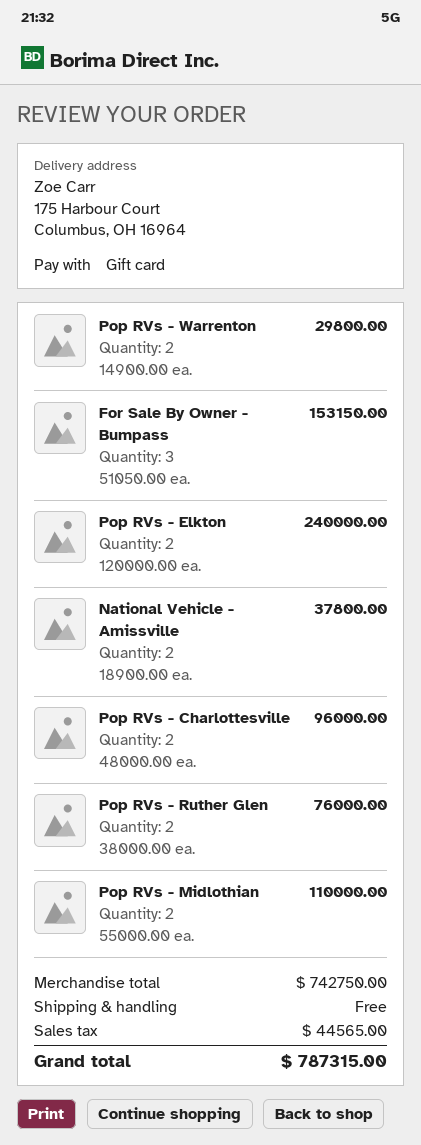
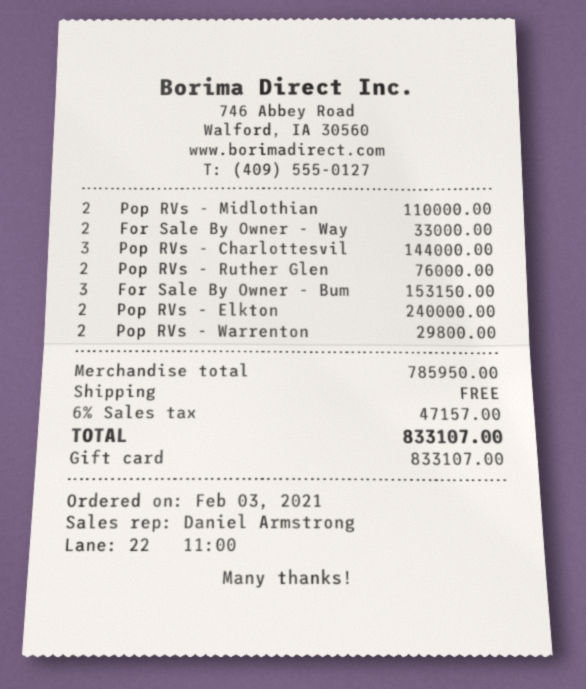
National Vehicle - Amissville: 2 for 37800.00 -> none
Pop RVs - Charlottesville: 2 for 96000.00 -> 3 for 144000.00
For Sale By Owner - Way: none -> 2 for 33000.00
subtotal: 742750.00 -> 785950.00
tax: 44565.00 -> 47157.00
total: 787315.00 -> 833107.00

